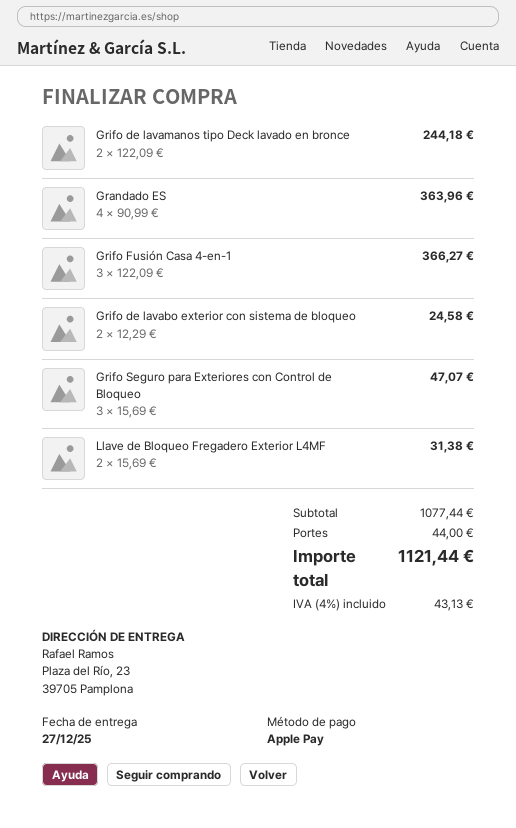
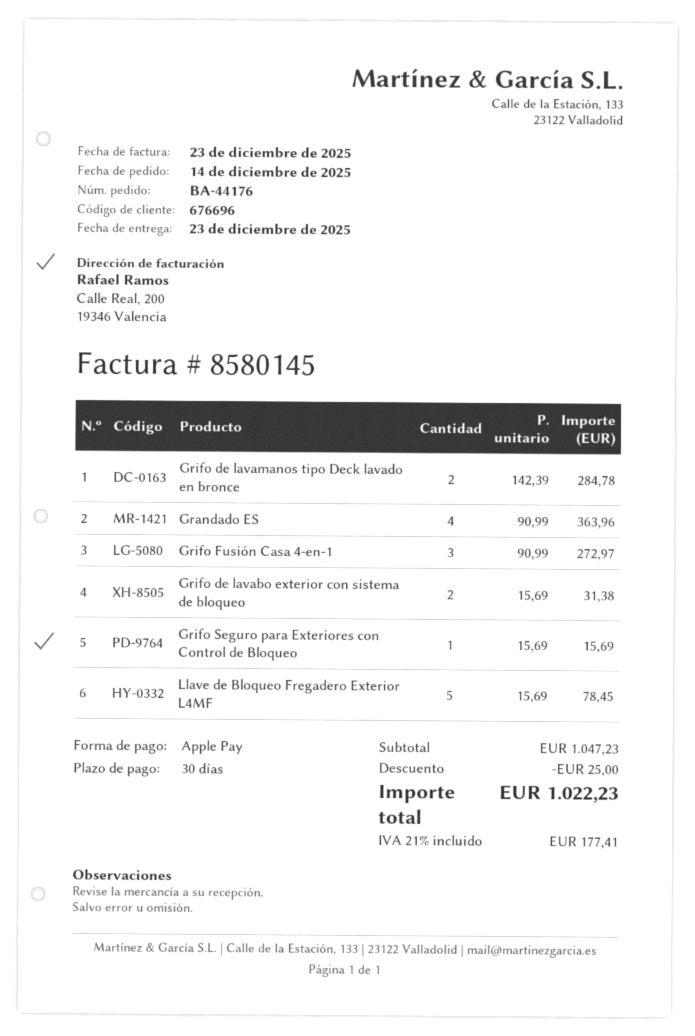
delivery date: 2025-12-27 -> 2025-12-23
Grifo de lavamanos tipo Deck lavado en bronce: 2 x 122.09 = 244.18 -> 2 x 142.39 = 284.78
Grifo Fusión Casa 4‑en‑1: 3 x 122.09 = 366.27 -> 3 x 90.99 = 272.97
Grifo de lavabo exterior con sistema de bloqueo: 2 x 12.29 = 24.58 -> 2 x 15.69 = 31.38
Grifo Seguro para Exteriores con Control de Bloqueo: 3 x 15.69 = 47.07 -> 1 x 15.69 = 15.69
Llave de Bloqueo Fregadero Exterior L4MF: 2 x 15.69 = 31.38 -> 5 x 15.69 = 78.45
subtotal: 1077.44 -> 1047.23
discount: none -> 25.00
shipping: 44.00 -> none
tax: 4% = 43.13 -> 21% = 177.41
total: 1121.44 -> 1022.23

